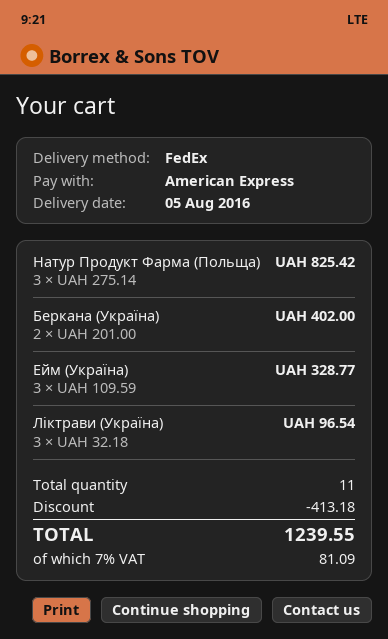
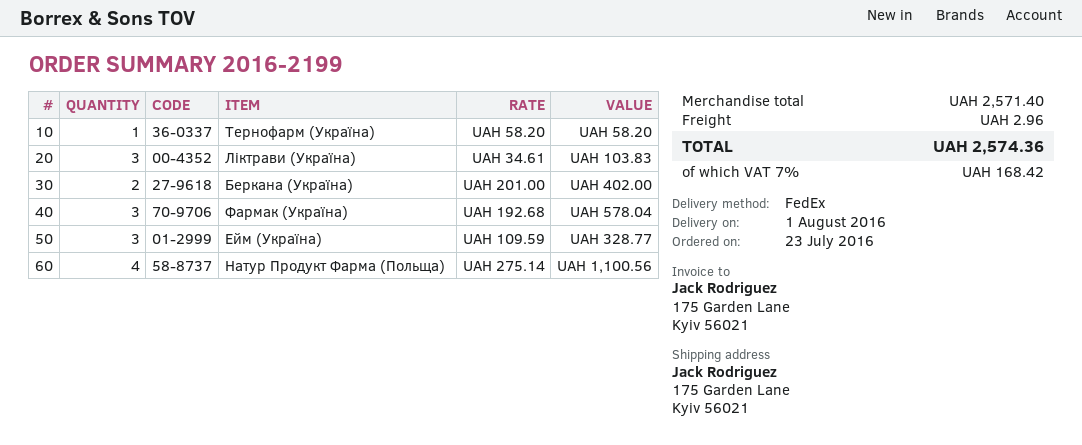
delivery date: 2016-08-05 -> 2016-08-01
Натур Продукт Фарма (Польща): 3 x 275.14 = 825.42 -> 4 x 275.14 = 1100.56
Ліктрави (Україна): 3 x 32.18 = 96.54 -> 3 x 34.61 = 103.83
Тернофарм (Україна): none -> 1 x 58.20 = 58.20
Фармак (Україна): none -> 3 x 192.68 = 578.04
discount: 413.18 -> none
shipping: none -> 2.96
tax: 7% = 81.09 -> 7% = 168.42
total: 1239.55 -> 2574.36

